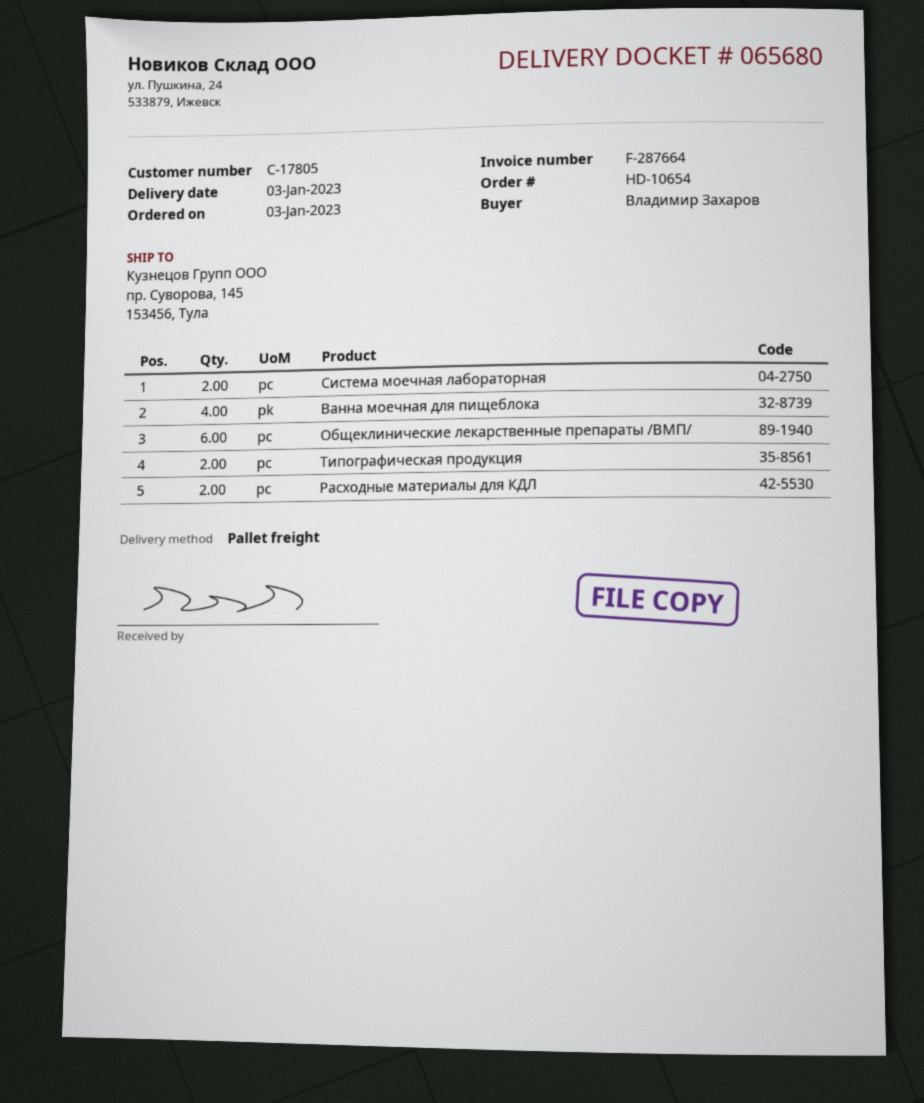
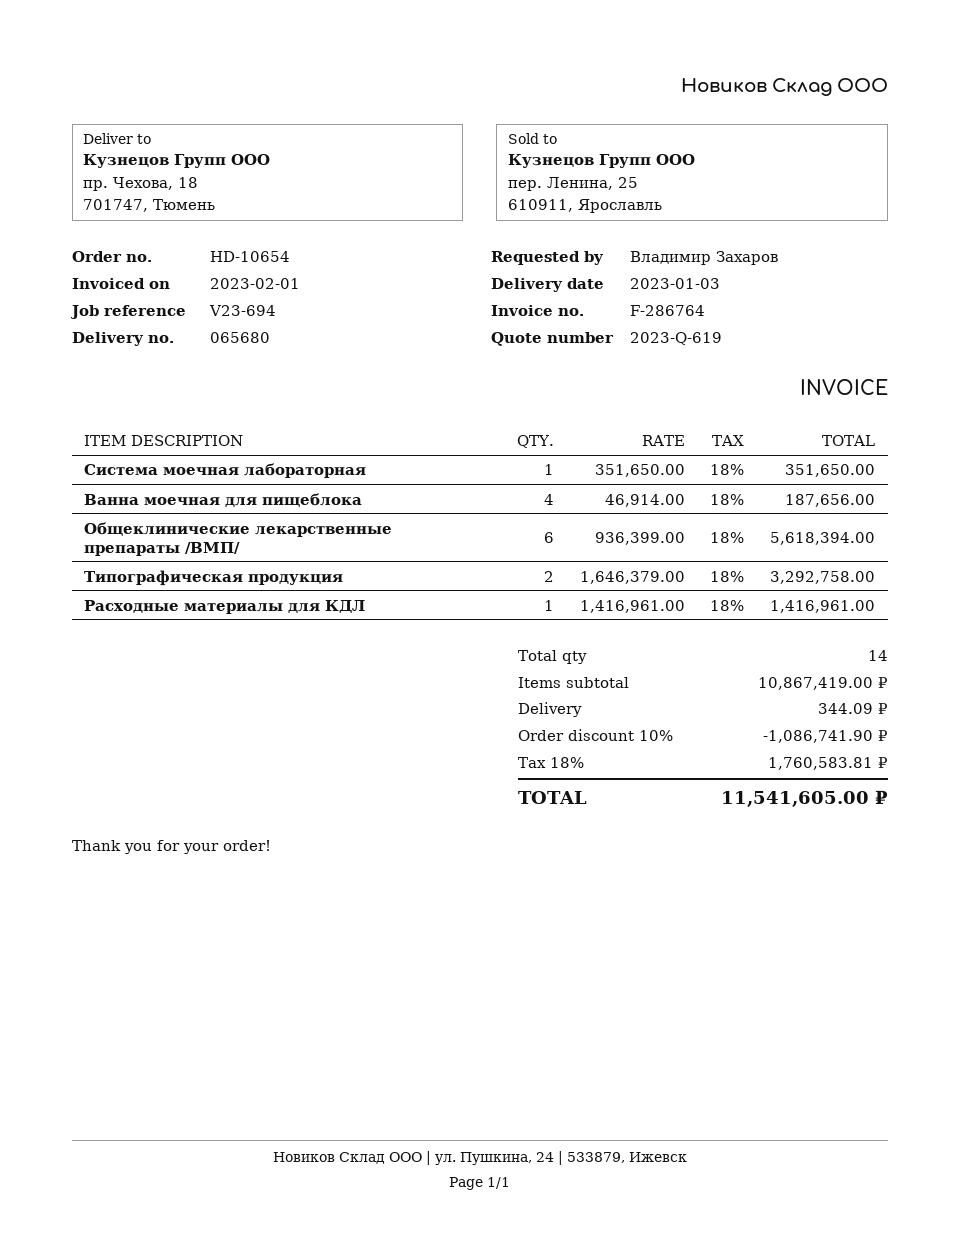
invoice number: F-287664 -> F-286764
ship to: пр. Суворова, 145, 153456, Тула -> пр. Чехова, 18, 701747, Тюмень
Система моечная лабораторная: 2 -> 1
Расходные материалы для КДЛ: 2 -> 1

